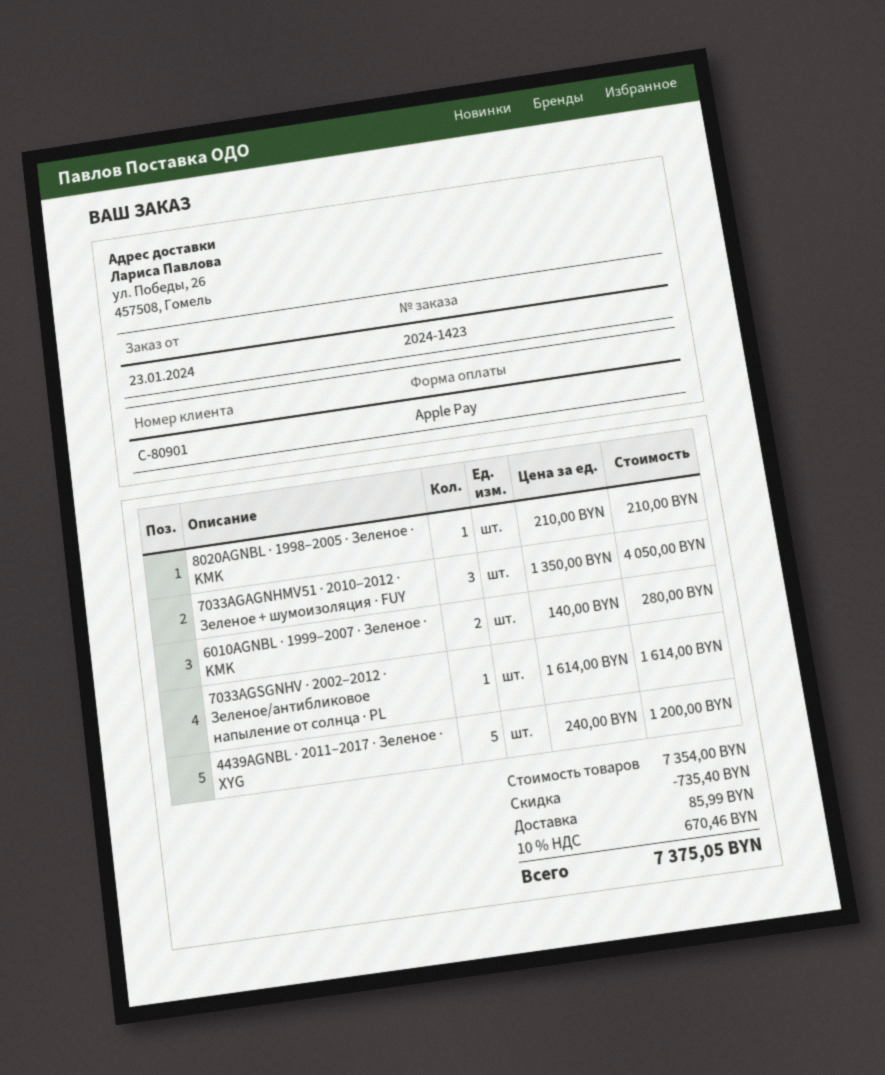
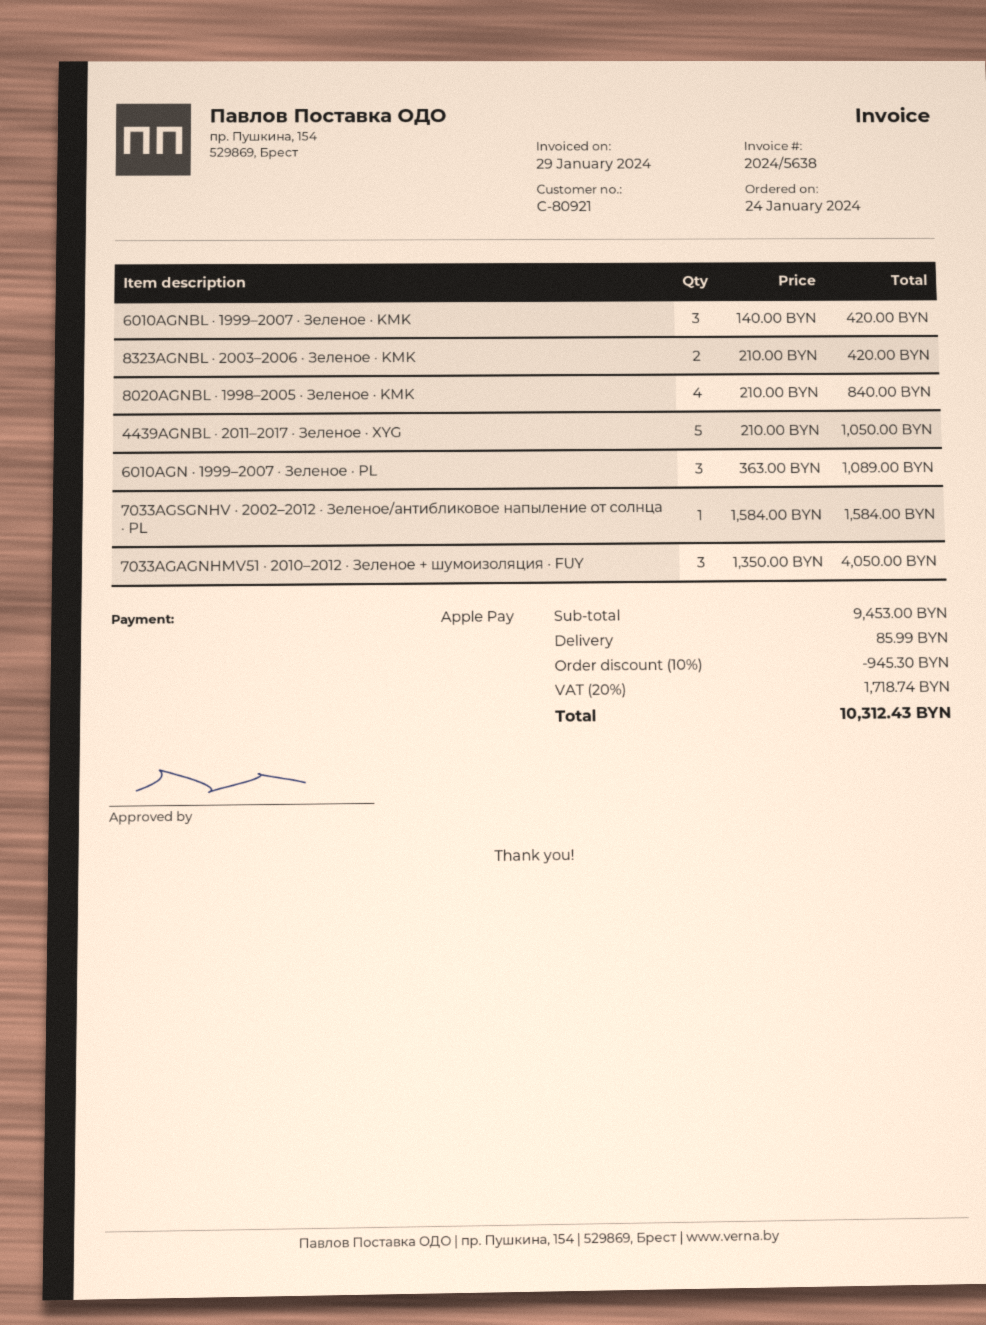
order date: 2024-01-23 -> 2024-01-24
customer number: C-80901 -> C-80921
8020AGNBL · 1998–2005 · Зеленое · KMK: 1 x 210.00 = 210.00 -> 4 x 210.00 = 840.00
6010AGNBL · 1999–2007 · Зеленое · KMK: 2 x 140.00 = 280.00 -> 3 x 140.00 = 420.00
7033AGSGNHV · 2002–2012 · Зеленое/антибликовое напыление от солнца · PL: 1 x 1614.00 = 1614.00 -> 1 x 1584.00 = 1584.00
4439AGNBL · 2011–2017 · Зеленое · XYG: 5 x 240.00 = 1200.00 -> 5 x 210.00 = 1050.00
8323AGNBL · 2003–2006 · Зеленое · KMK: none -> 2 x 210.00 = 420.00
6010AGN · 1999–2007 · Зеленое · PL: none -> 3 x 363.00 = 1089.00
subtotal: 7354.00 -> 9453.00
discount: 735.40 -> 945.30
tax: 10% = 670.46 -> 20% = 1718.74
total: 7375.05 -> 10312.43

